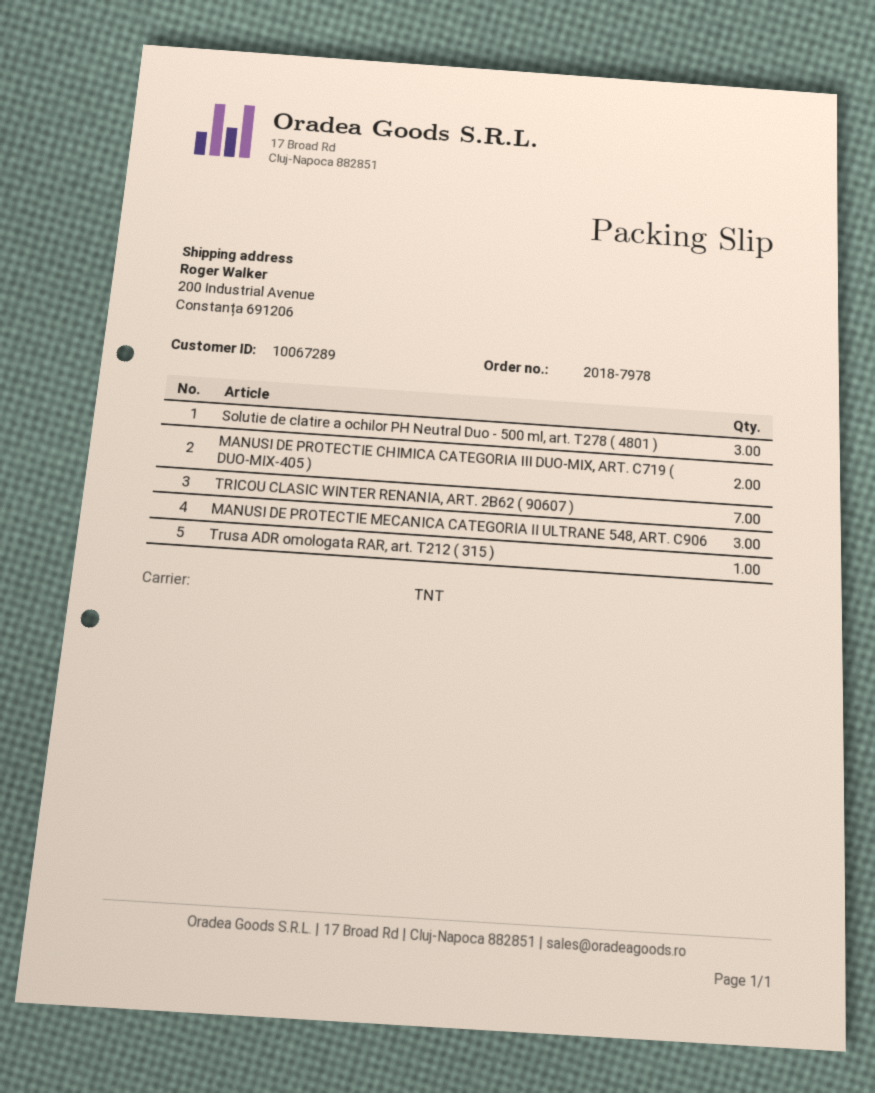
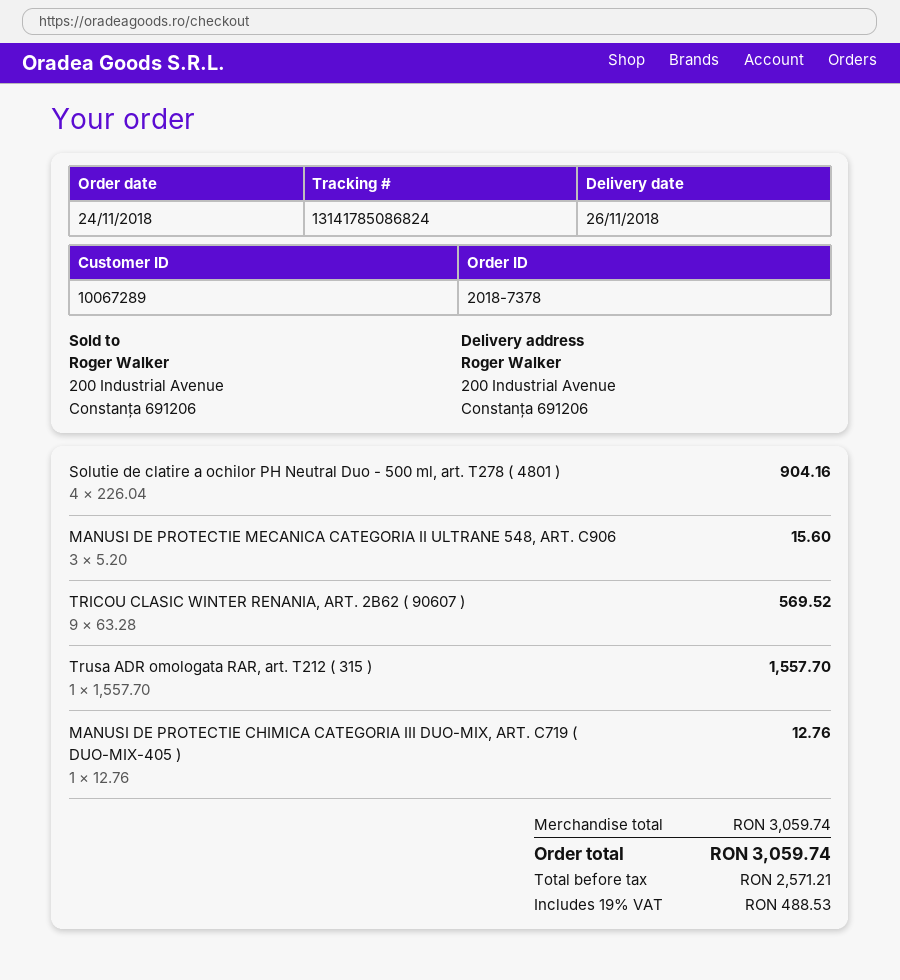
order number: 2018-7978 -> 2018-7378
Solutie de clatire a ochilor PH Neutral Duo - 500 ml, art. T278 ( 4801 ): 3 -> 4
MANUSI DE PROTECTIE CHIMICA CATEGORIA III DUO-MIX, ART. C719 ( DUO-MIX-405 ): 2 -> 1
TRICOU CLASIC WINTER RENANIA, ART. 2B62 ( 90607 ): 7 -> 9

